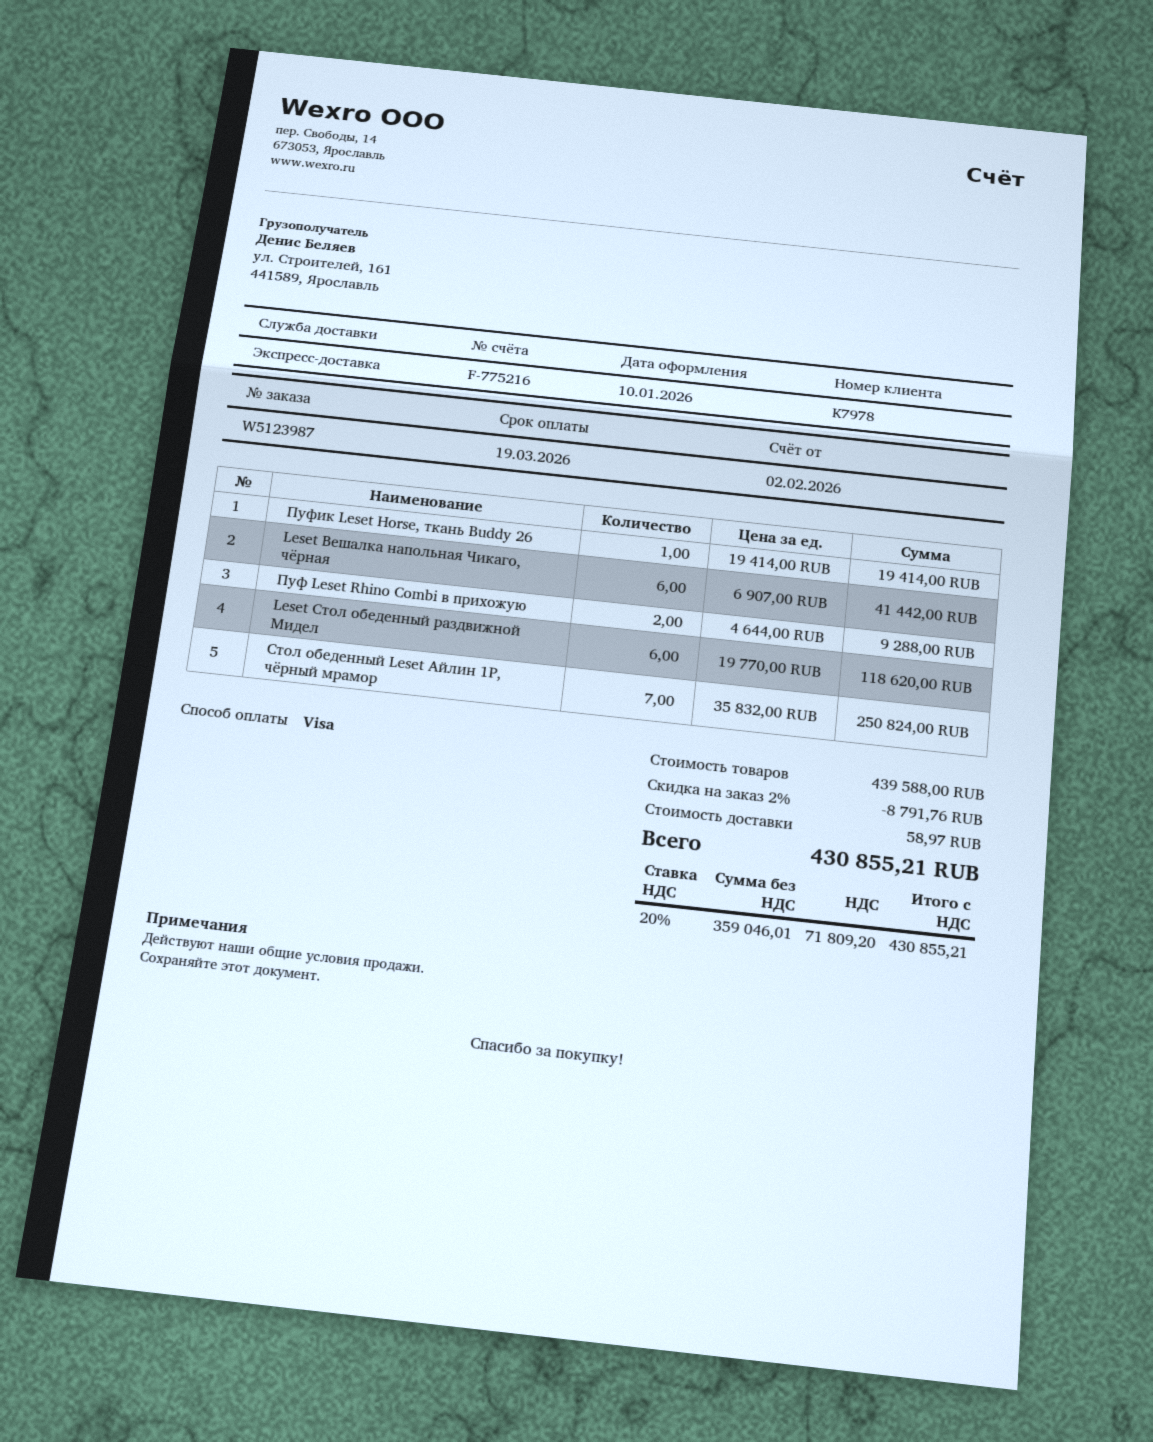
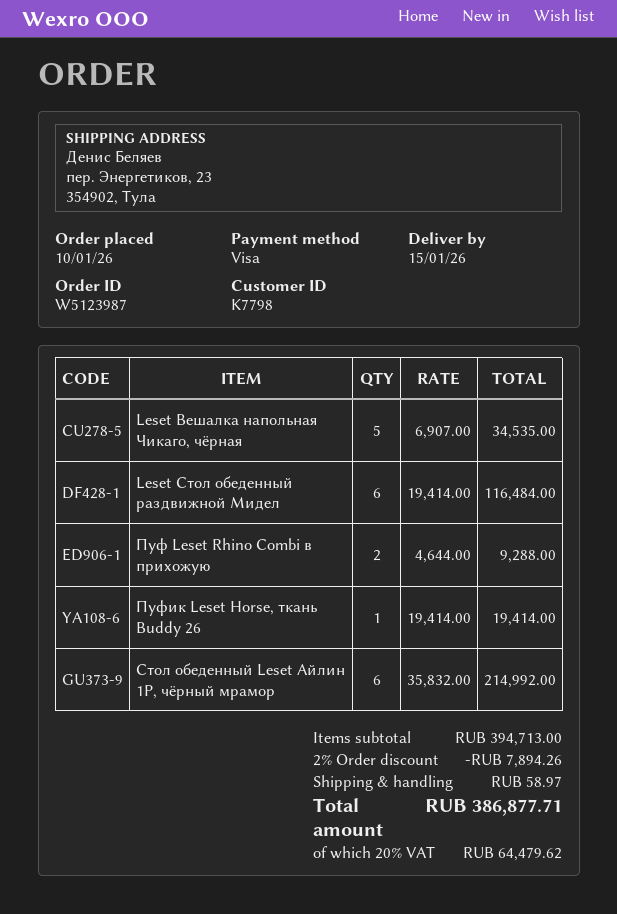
customer number: K7978 -> K7798
ship to: ул. Строителей, 161, 441589, Ярославль -> пер. Энергетиков, 23, 354902, Тула
Leset Вешалка напольная Чикаго, чёрная: 6 x 6907.00 = 41442.00 -> 5 x 6907.00 = 34535.00
Leset Стол обеденный раздвижной Мидел: 6 x 19770.00 = 118620.00 -> 6 x 19414.00 = 116484.00
Стол обеденный Leset Айлин 1Р, чёрный мрамор: 7 x 35832.00 = 250824.00 -> 6 x 35832.00 = 214992.00
subtotal: 439588.00 -> 394713.00
discount: 2% = 8791.76 -> 2% = 7894.26
tax: 20% = 71809.20 -> 20% = 64479.62
total: 430855.21 -> 386877.71

